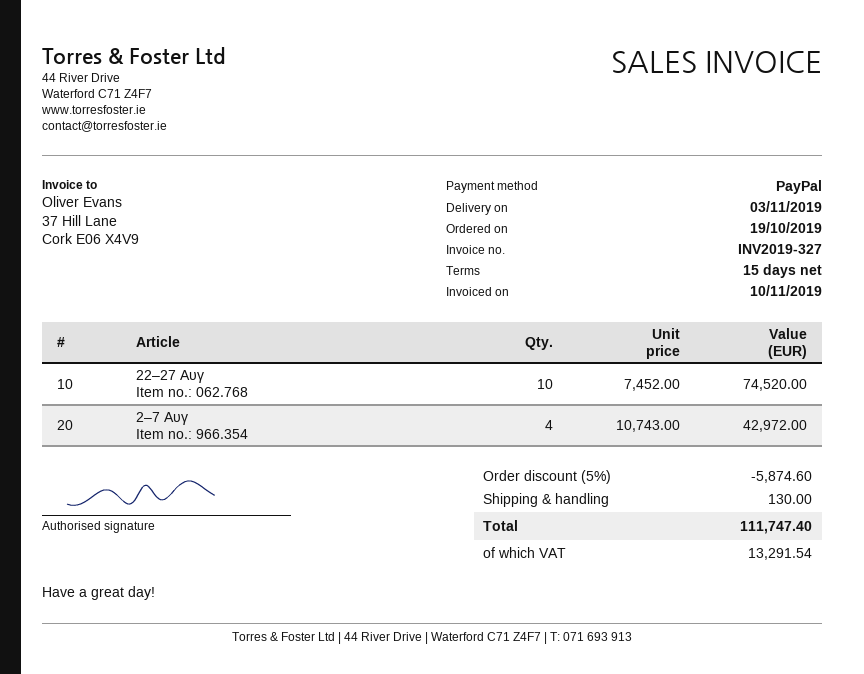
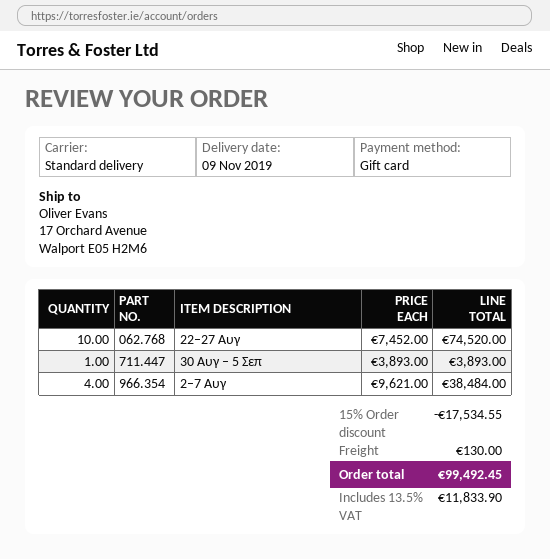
delivery date: 2019-11-03 -> 2019-11-09
payment method: PayPal -> gift card
2–7 Αυγ: 4 x 10743.00 = 42972.00 -> 4 x 9621.00 = 38484.00
30 Αυγ – 5 Σεπ: none -> 1 x 3893.00 = 3893.00
discount: 5% = 5874.60 -> 15% = 17534.55
tax: 13291.54 -> 11833.90
total: 111747.40 -> 99492.45

